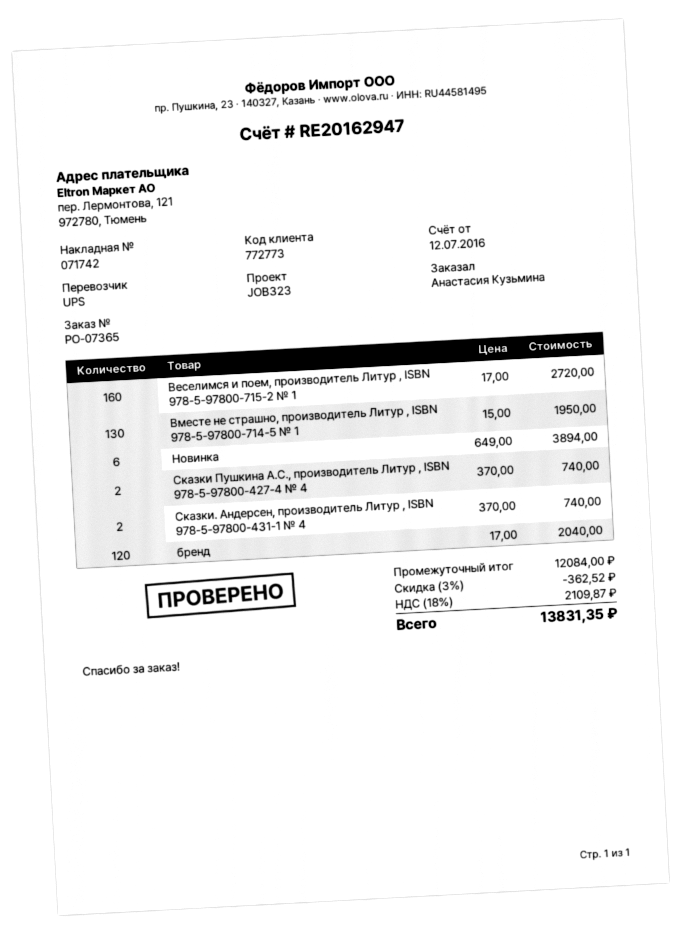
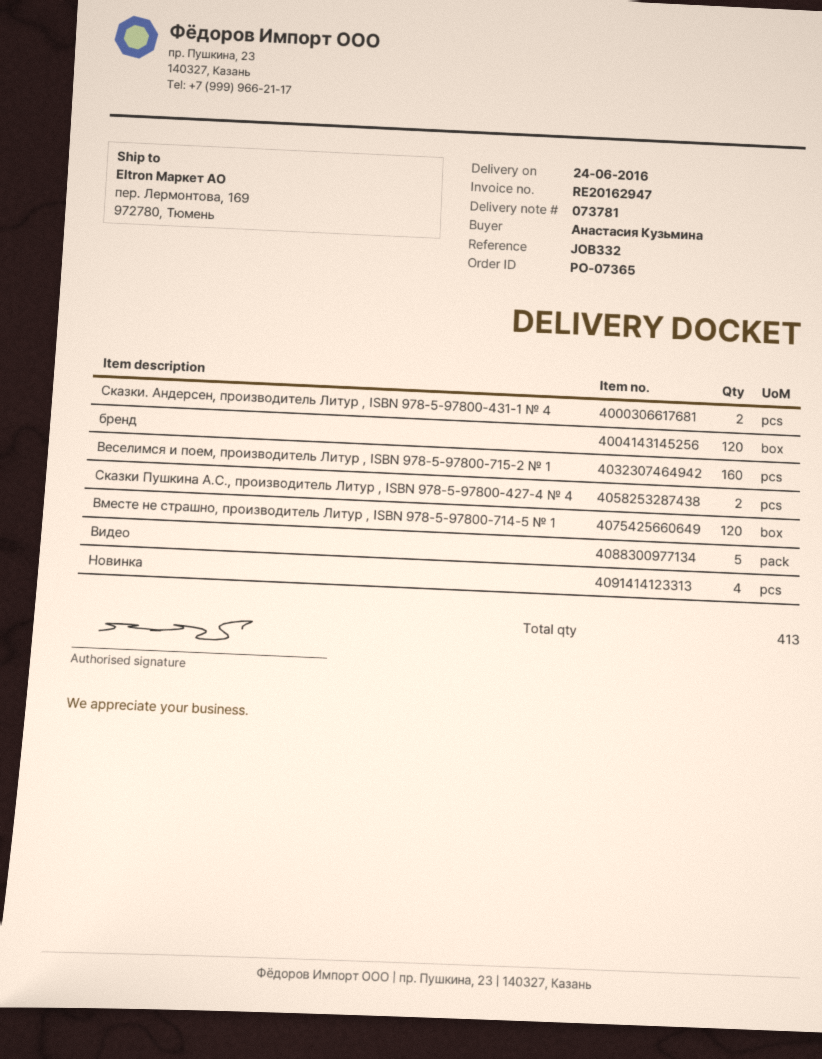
delivery note number: 071742 -> 073781
reference: JOB323 -> JOB332
Вместе не страшно, производитель Литур , ISBN 978-5-97800-714-5 № 1: 130 -> 120
Новинка: 6 -> 4
Видео: none -> 5

